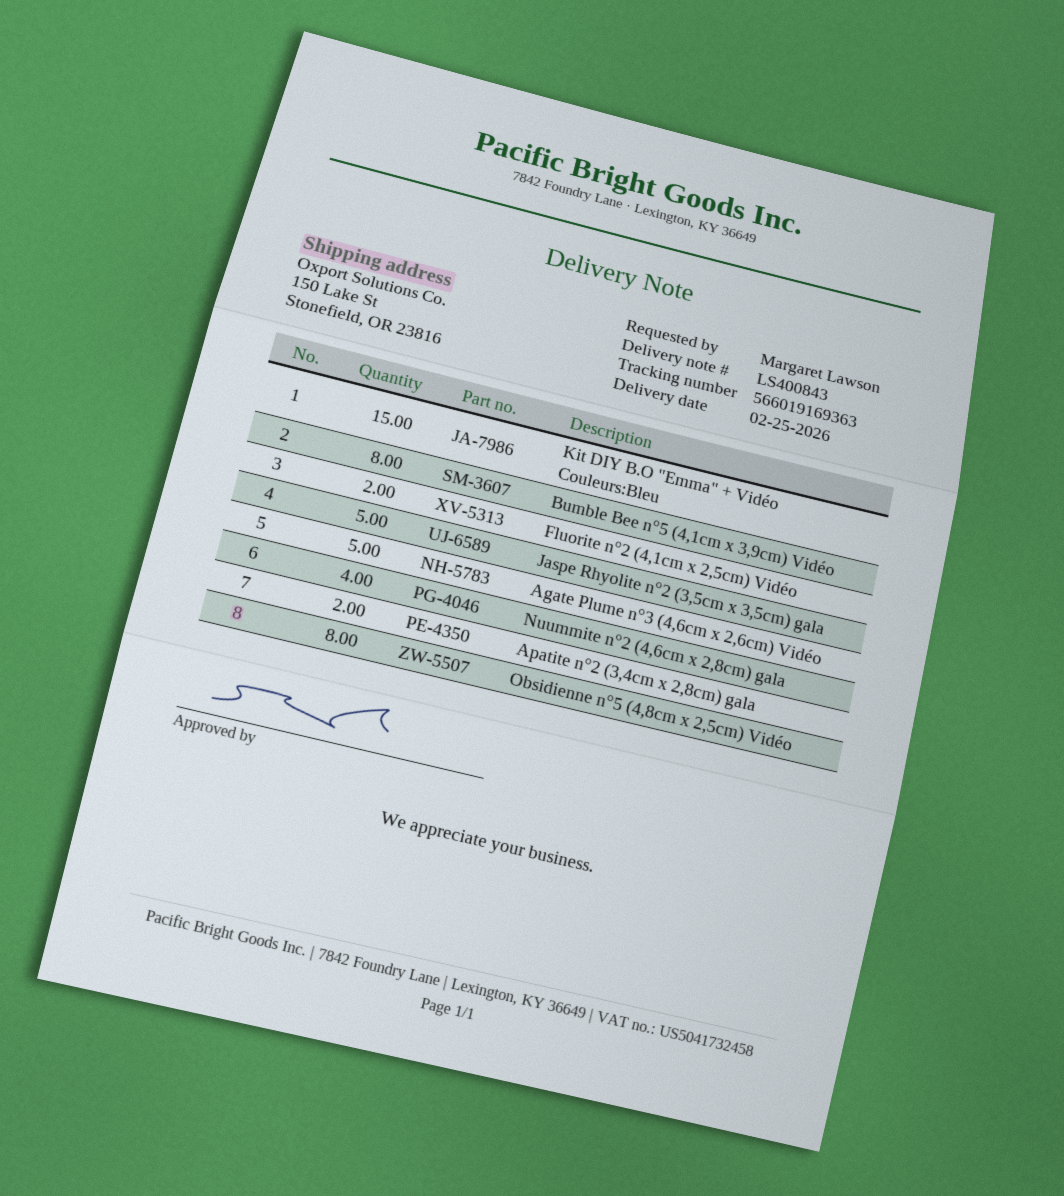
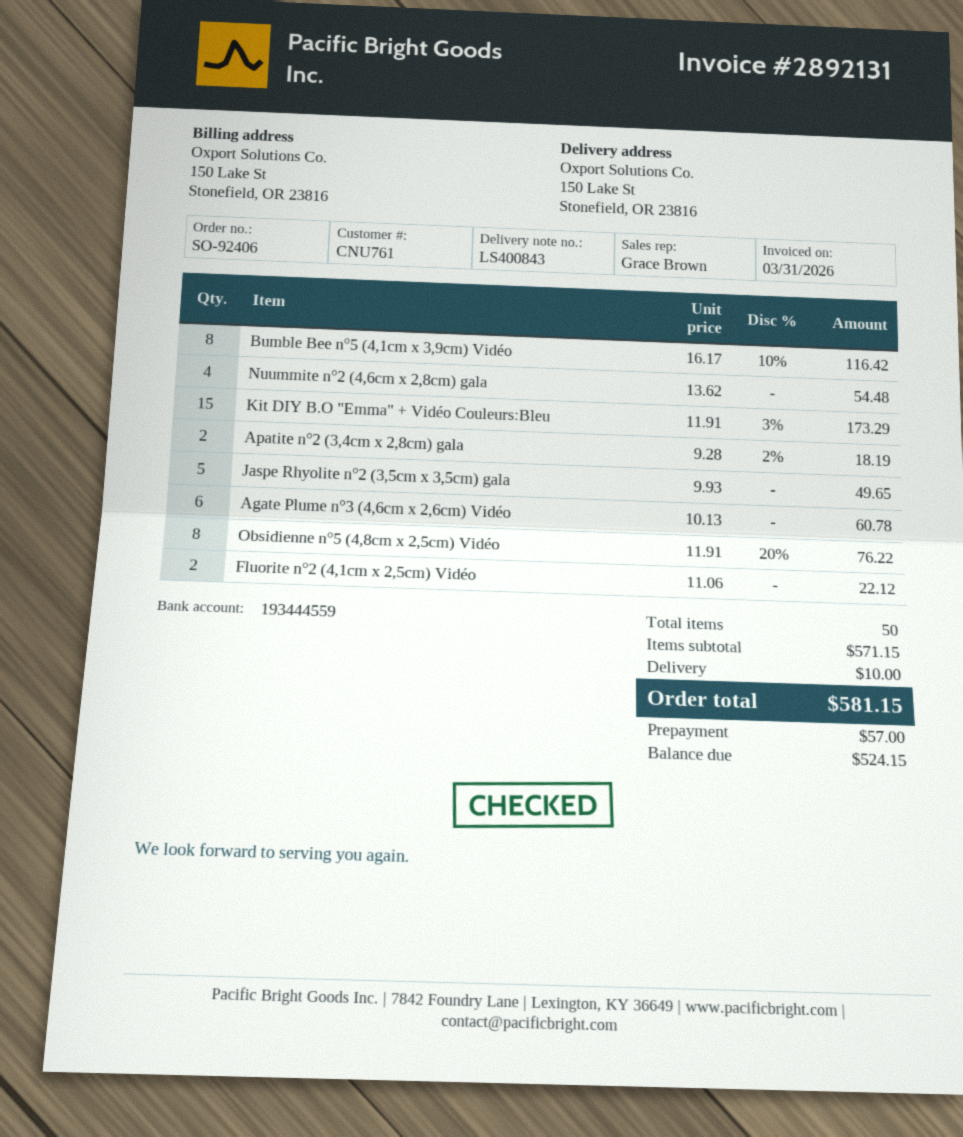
Agate Plume n°3 (4,6cm x 2,6cm) Vidéo: 5 -> 6

